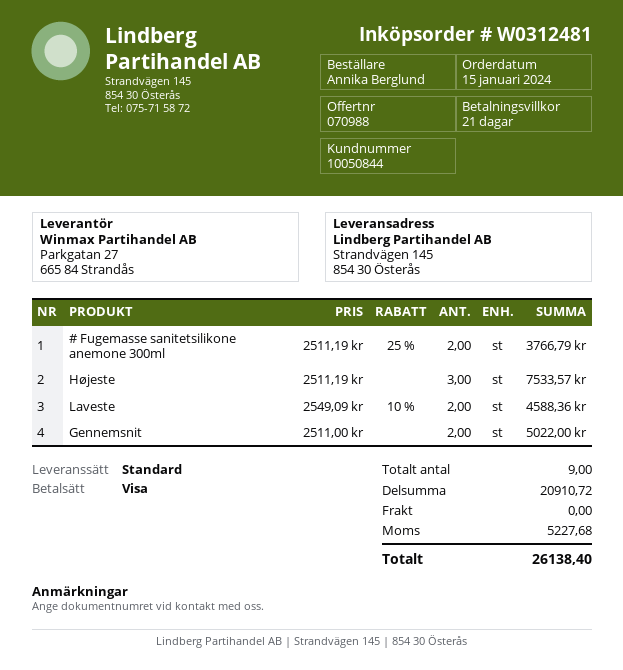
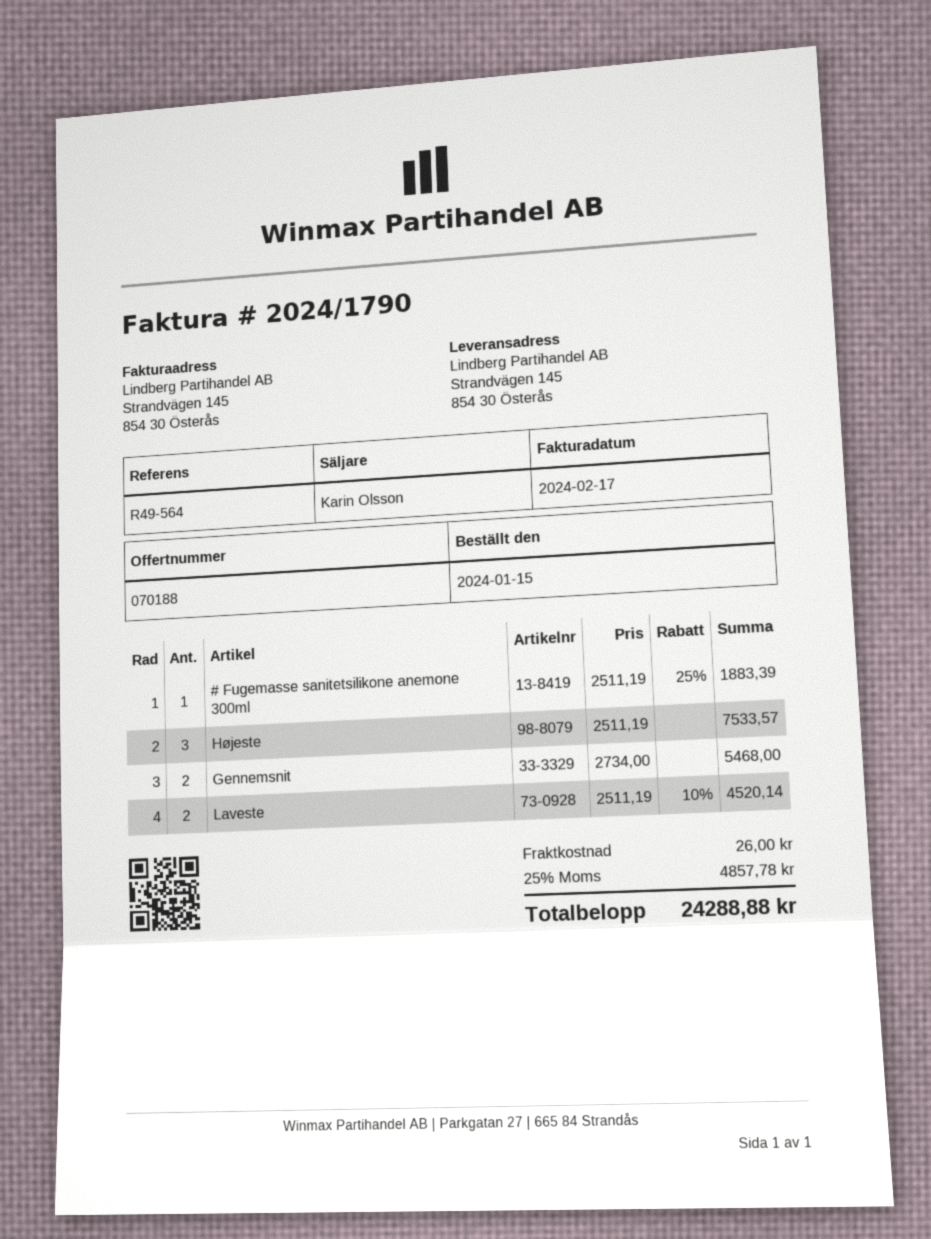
quote number: 070988 -> 070188
# Fugemasse sanitetsilikone anemone 300ml: 2 x 2511.19 - 25% = 3766.79 -> 1 x 2511.19 - 25% = 1883.39
Laveste: 2 x 2549.09 - 10% = 4588.36 -> 2 x 2511.19 - 10% = 4520.14
Gennemsnit: 2 x 2511.00 = 5022.00 -> 2 x 2734.00 = 5468.00
shipping: 0.00 -> 26.00
tax: 5227.68 -> 4857.78
total: 26138.40 -> 24288.88

